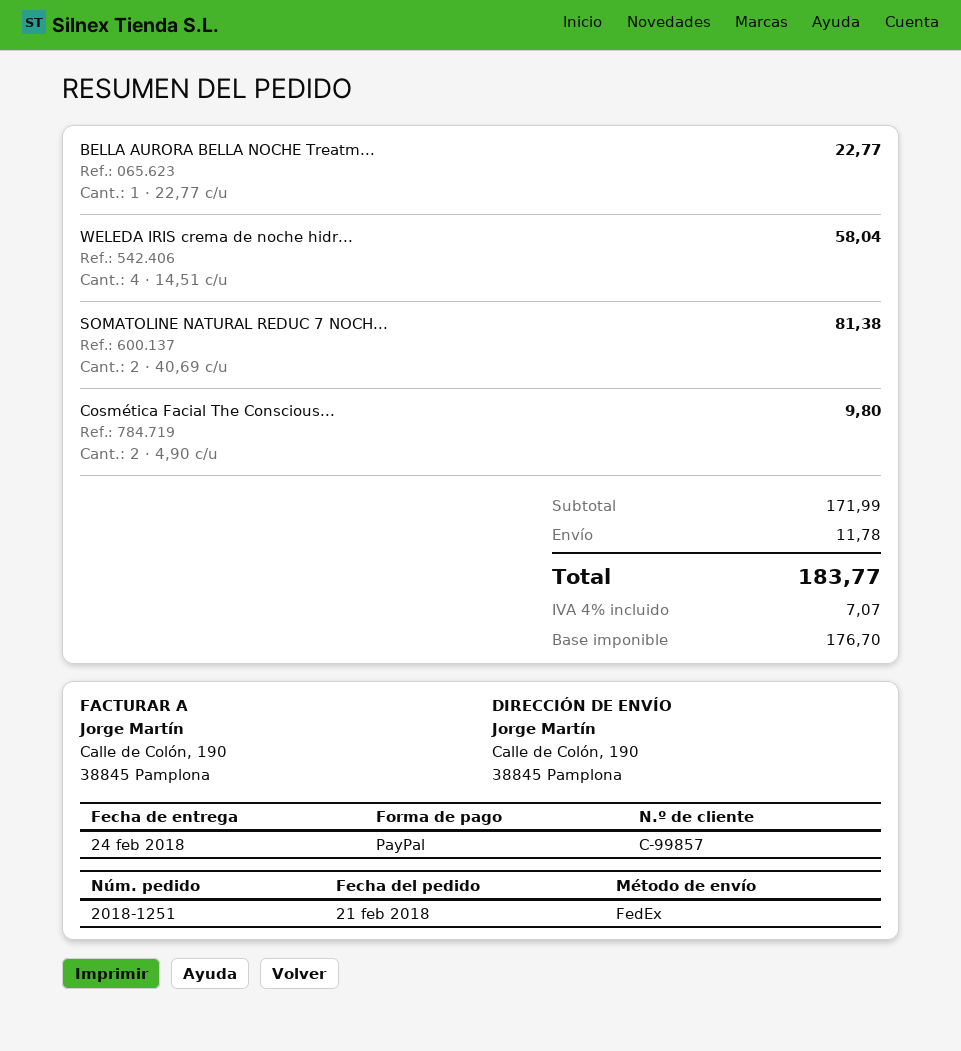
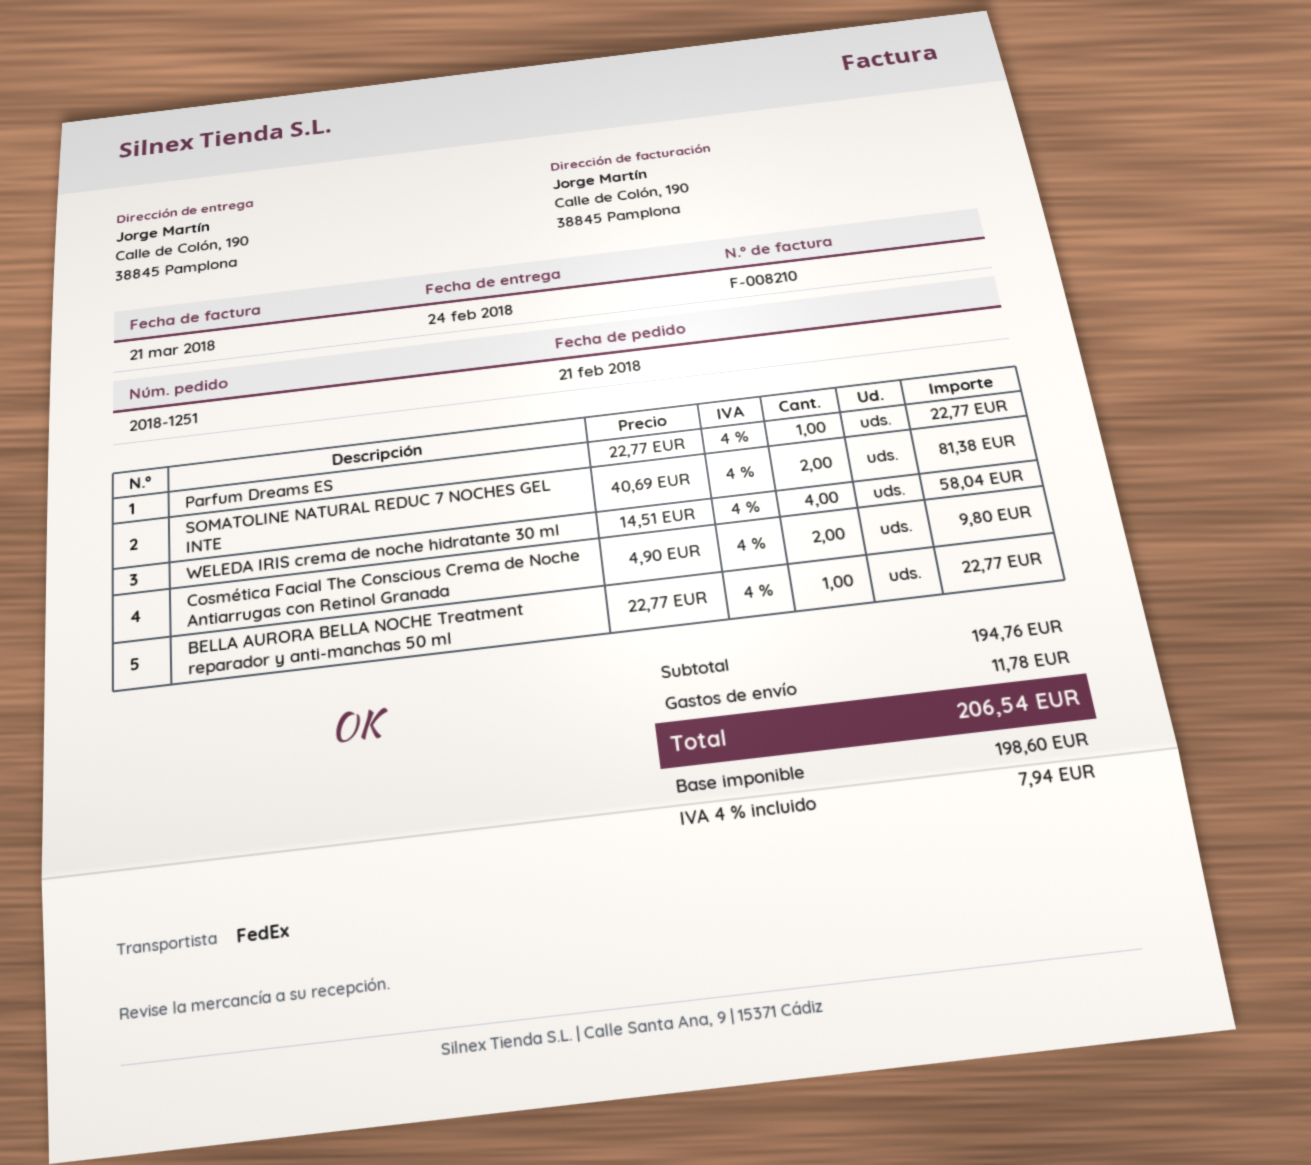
Parfum Dreams ES: none -> 1 x 22.77 = 22.77
subtotal: 171.99 -> 194.76
net: 176.70 -> 198.60
tax: 4% = 7.07 -> 4% = 7.94
total: 183.77 -> 206.54

